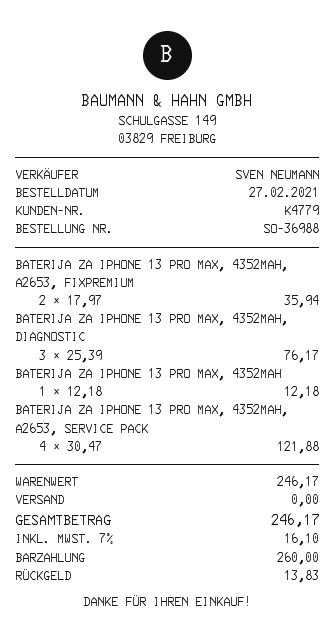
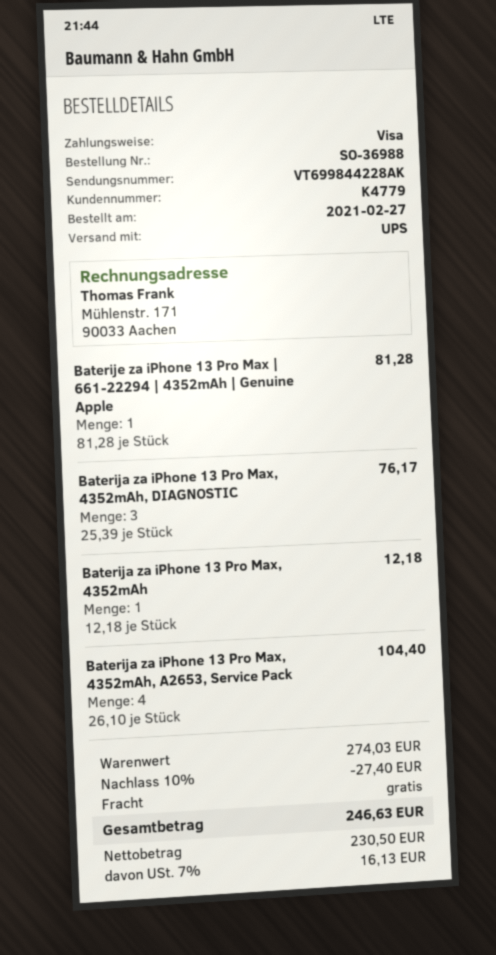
payment method: cash -> Visa
BATERIJA ZA IPHONE 13 PRO MAX, 4352MAH, A2653, FIXPREMIUM: 2 x 17.97 = 35.94 -> none
BATERIJA ZA IPHONE 13 PRO MAX, 4352MAH, A2653, SERVICE PACK: 4 x 30.47 = 121.88 -> 4 x 26.10 = 104.40
Baterije za iPhone 13 Pro Max | 661-22294 | 4352mAh | Genuine Apple: none -> 1 x 81.28 = 81.28
subtotal: 246.17 -> 274.03
discount: none -> 10% = 27.40
tax: 7% = 16.10 -> 7% = 16.13
total: 246.17 -> 246.63

